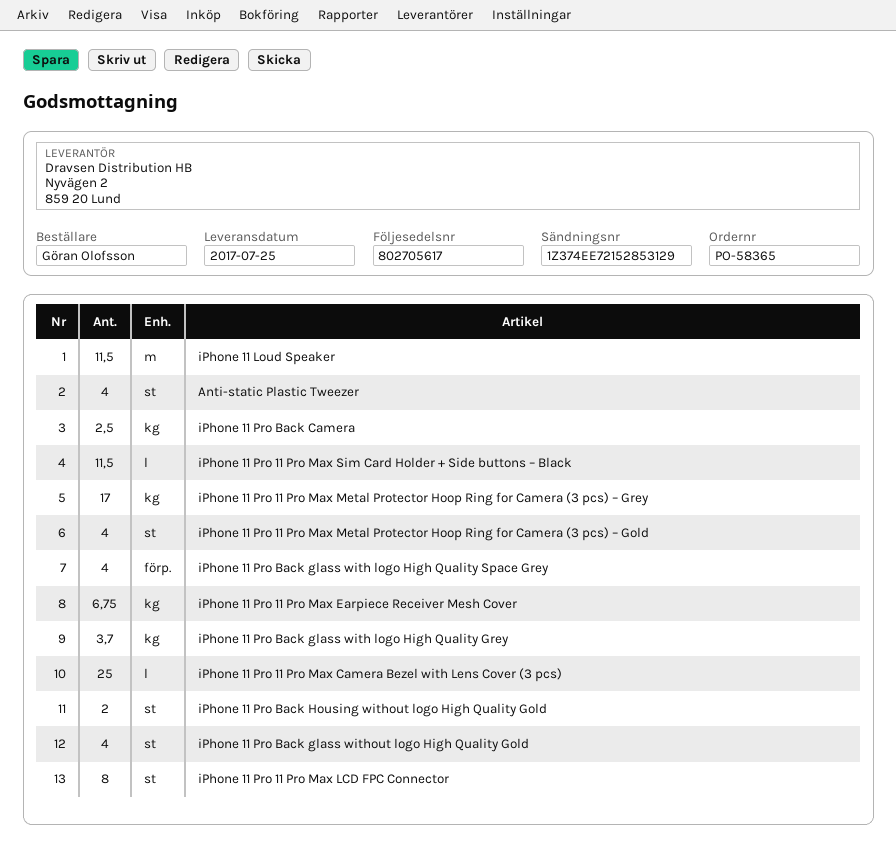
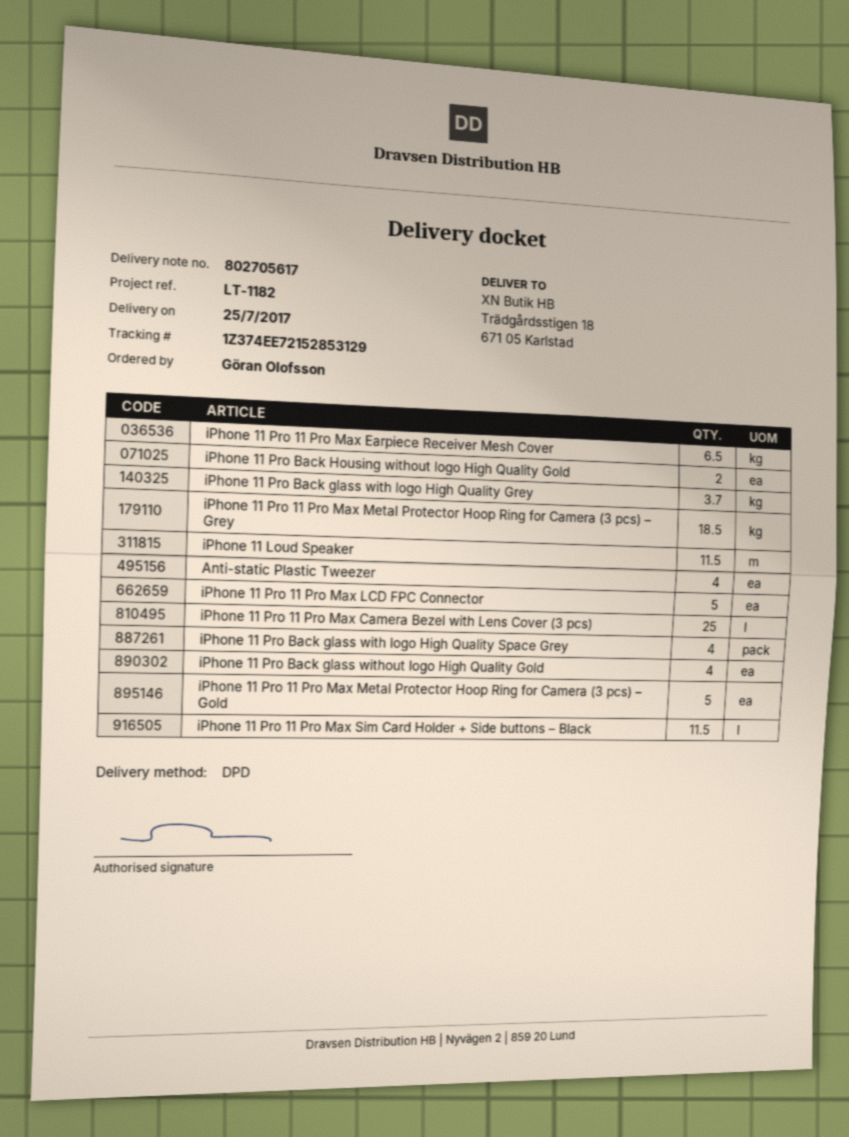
iPhone 11 Pro Back Camera: 2.5 -> none
iPhone 11 Pro 11 Pro Max Metal Protector Hoop Ring for Camera (3 pcs) – Grey: 17 -> 18.5
iPhone 11 Pro 11 Pro Max Metal Protector Hoop Ring for Camera (3 pcs) – Gold: 4 -> 5
iPhone 11 Pro 11 Pro Max Earpiece Receiver Mesh Cover: 6.75 -> 6.5
iPhone 11 Pro 11 Pro Max LCD FPC Connector: 8 -> 5

